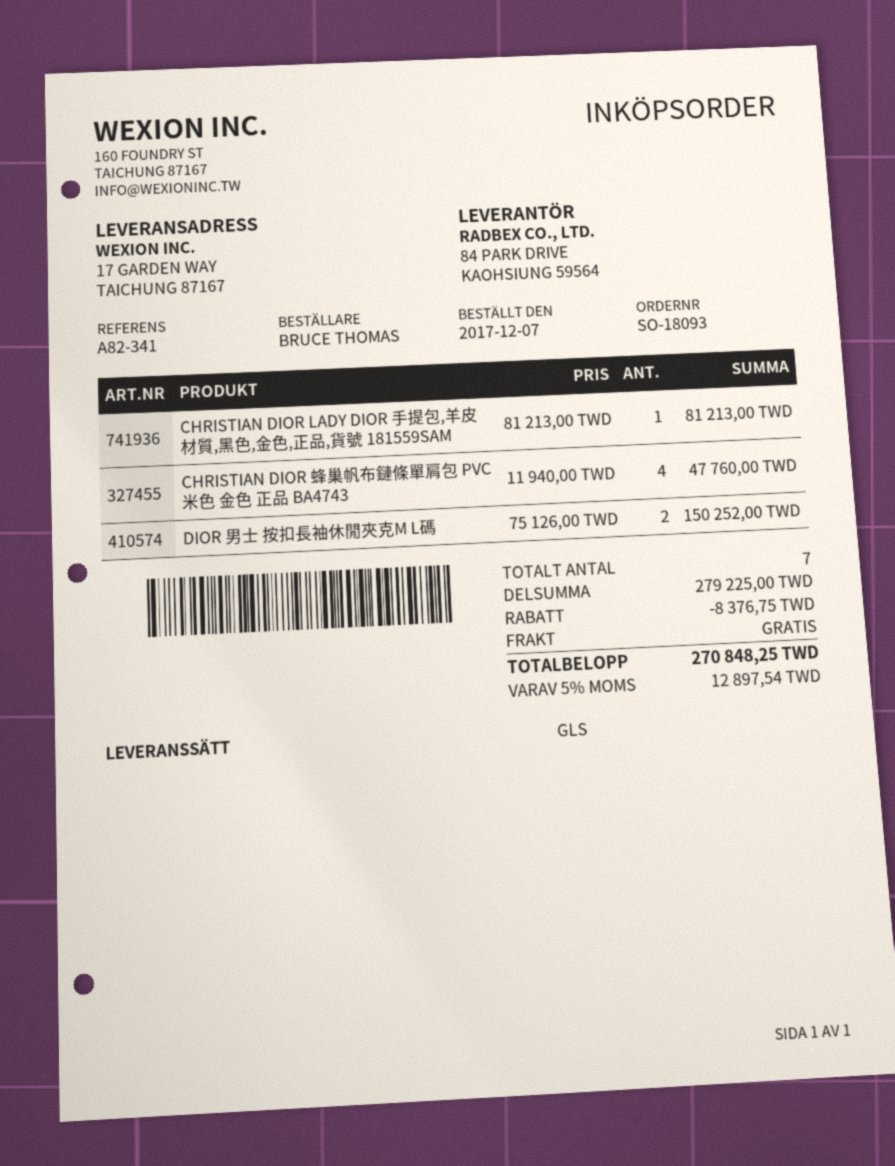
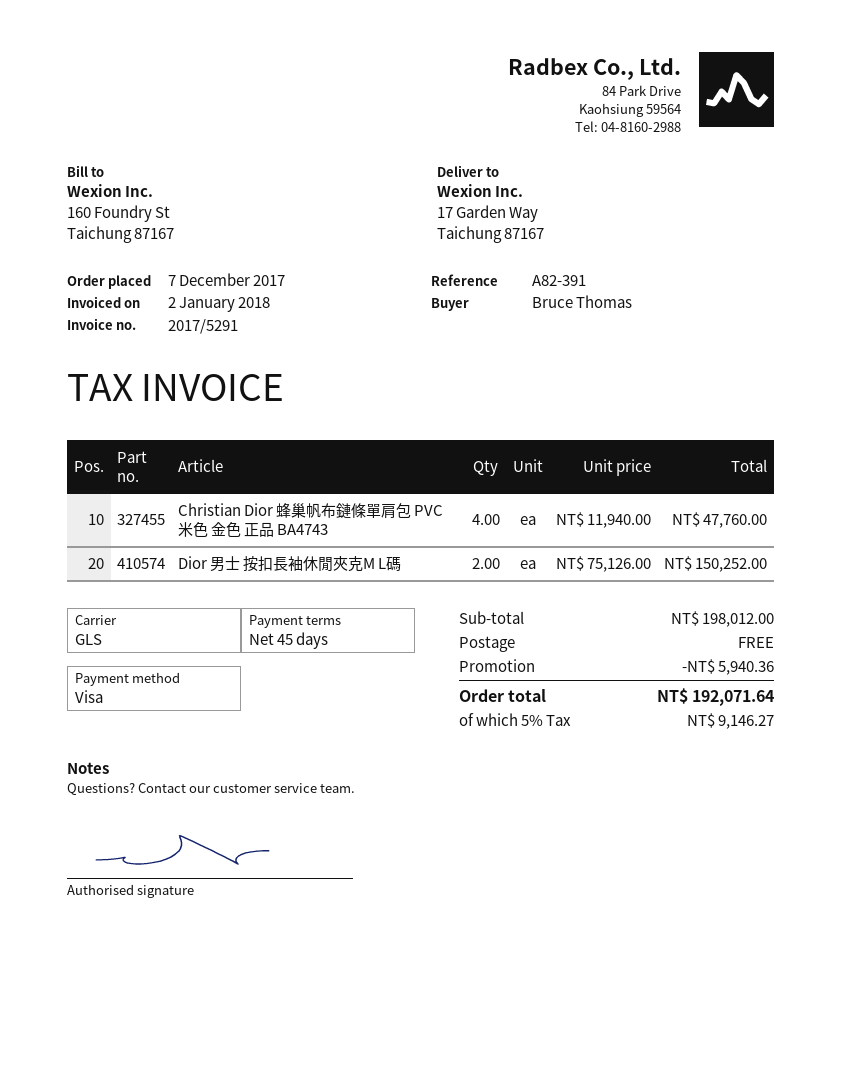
reference: A82-341 -> A82-391
CHRISTIAN DIOR LADY DIOR 手提包,羊皮材質,黑色,金色,正品,貨號 181559SAM: 1 x 81213.00 = 81213.00 -> none
subtotal: 279225.00 -> 198012.00
discount: 8376.75 -> 5940.36
tax: 5% = 12897.54 -> 5% = 9146.27
total: 270848.25 -> 192071.64

